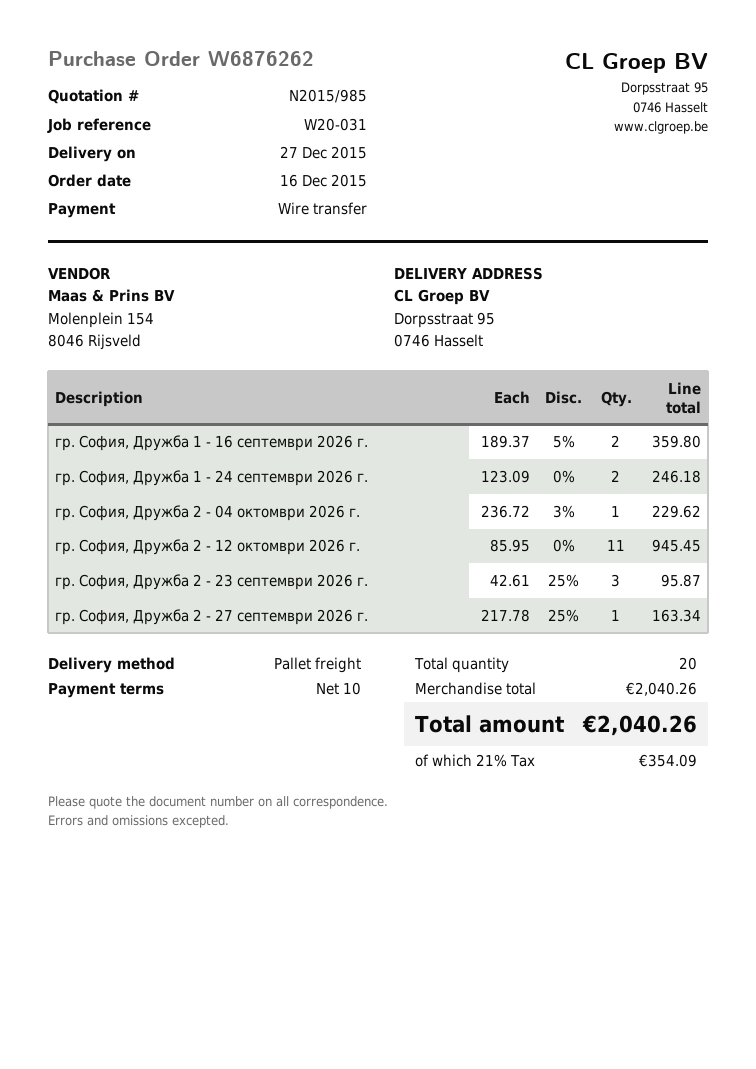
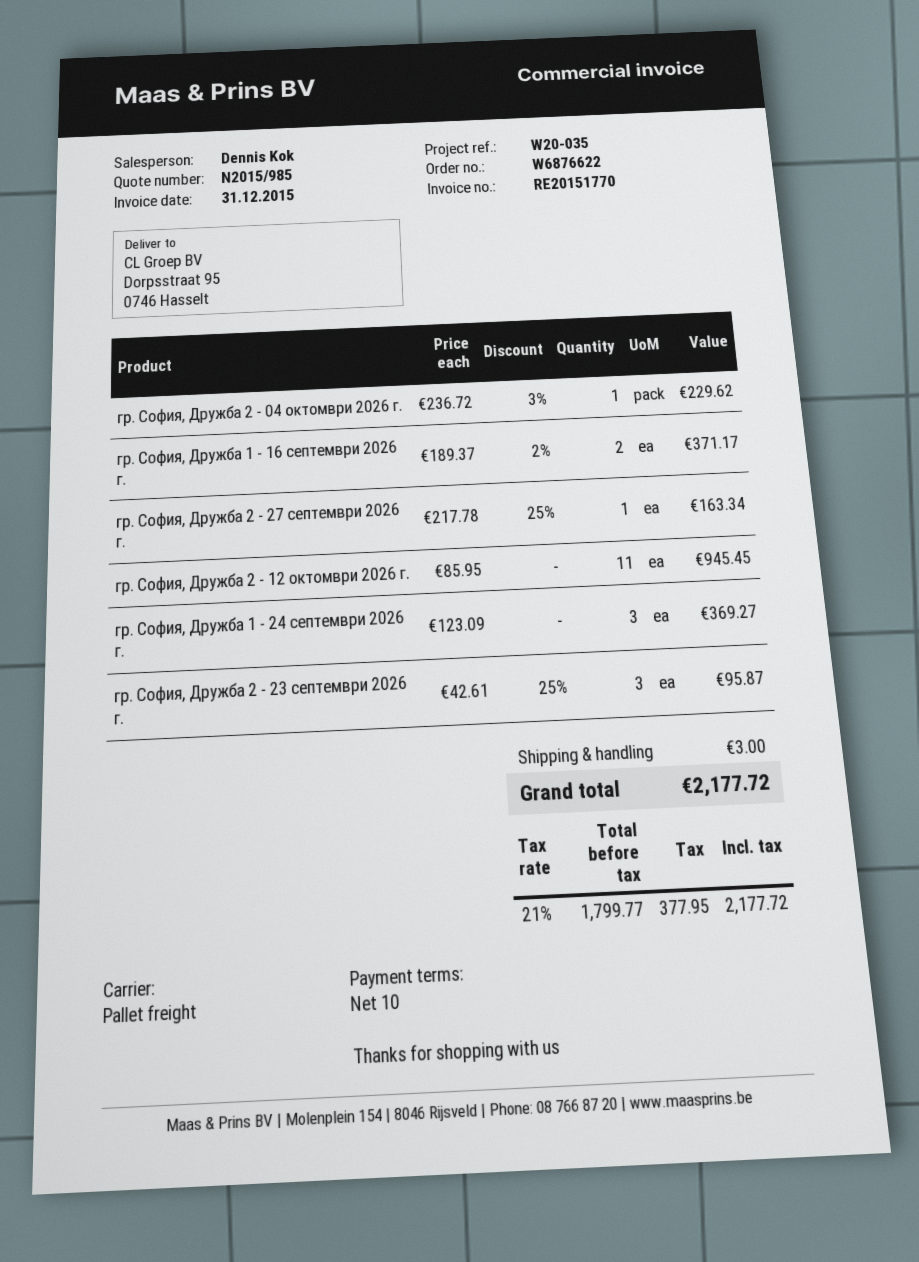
order number: W6876262 -> W6876622
reference: W20-031 -> W20-035
гр. София, Дружба 1 - 16 септември 2026 г.: 2 x 189.37 - 5% = 359.80 -> 2 x 189.37 - 2% = 371.17
гр. София, Дружба 1 - 24 септември 2026 г.: 2 x 123.09 = 246.18 -> 3 x 123.09 = 369.27
shipping: none -> 3.00
tax: 21% = 354.09 -> 21% = 377.95
total: 2040.26 -> 2177.72

